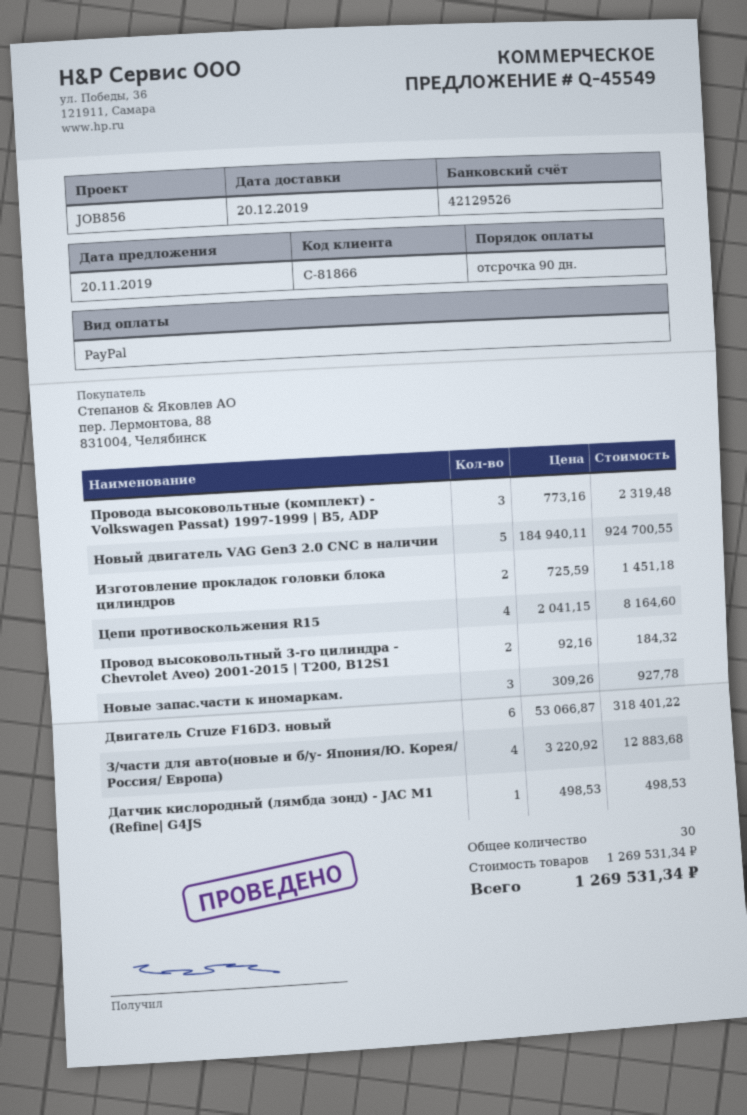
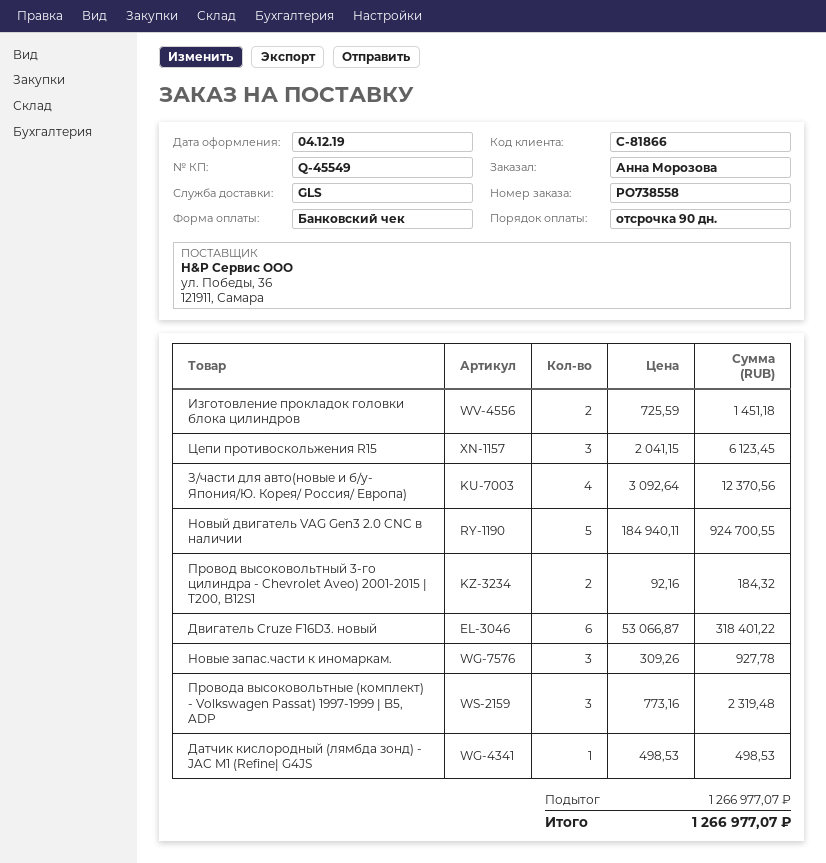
payment method: PayPal -> cheque
Цепи противоскольжения R15: 4 x 2041.15 = 8164.60 -> 3 x 2041.15 = 6123.45
З/части для авто(новые и б/у- Япония/Ю. Корея/ Россия/ Европа): 4 x 3220.92 = 12883.68 -> 4 x 3092.64 = 12370.56
subtotal: 1269531.34 -> 1266977.07
total: 1269531.34 -> 1266977.07

